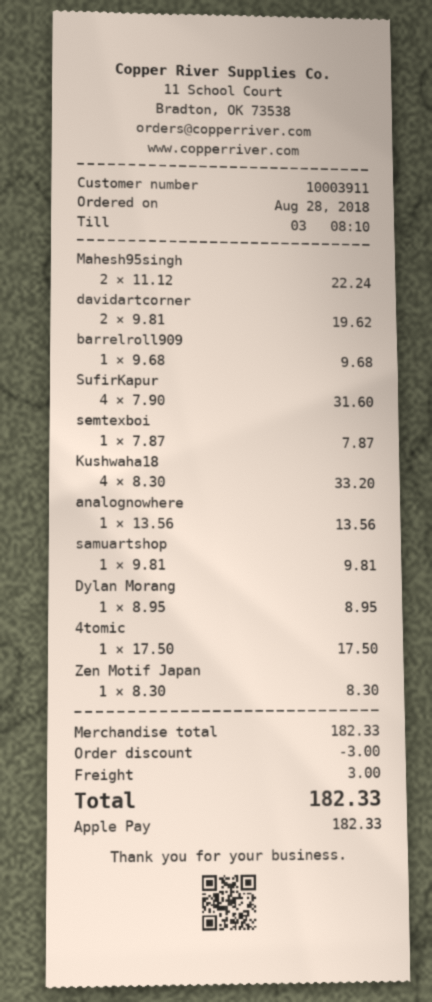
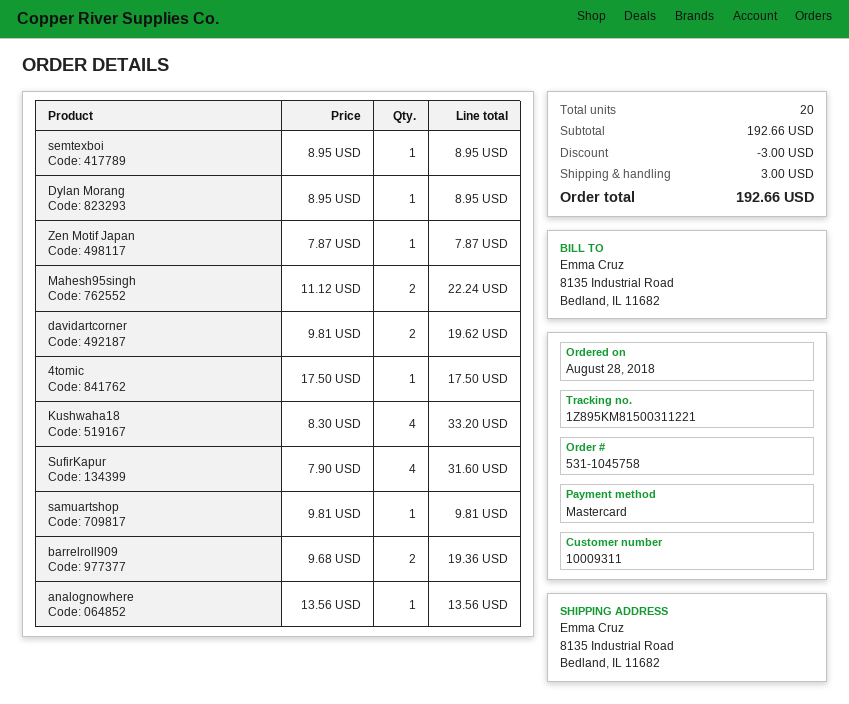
customer number: 10003911 -> 10009311
payment method: Apple Pay -> Mastercard
barrelroll909: 1 x 9.68 = 9.68 -> 2 x 9.68 = 19.36
semtexboi: 1 x 7.87 = 7.87 -> 1 x 8.95 = 8.95
Zen Motif Japan: 1 x 8.30 = 8.30 -> 1 x 7.87 = 7.87
subtotal: 182.33 -> 192.66
total: 182.33 -> 192.66

